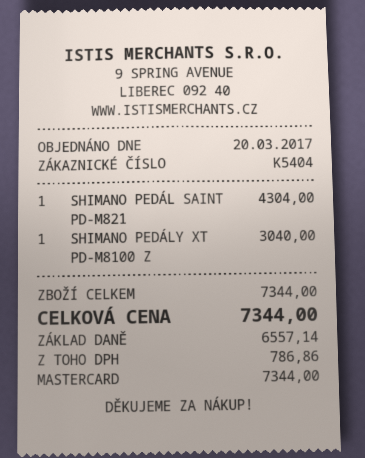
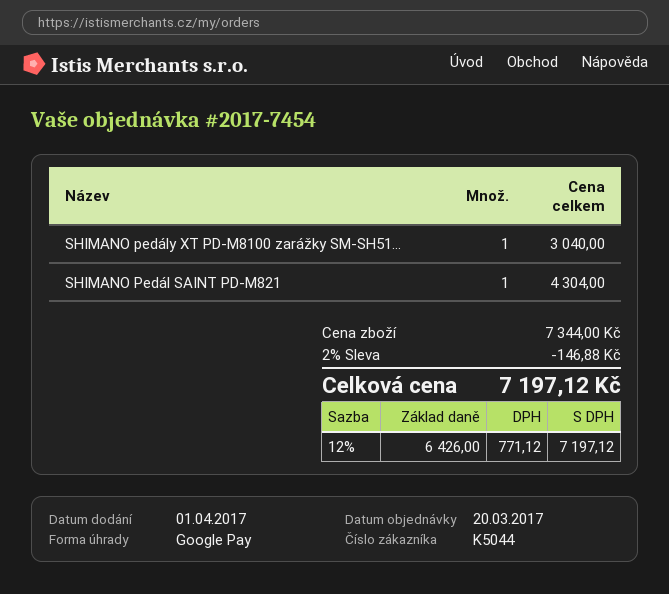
customer number: K5404 -> K5044
payment method: Mastercard -> Google Pay
discount: none -> 2% = 146.88
net: 6557.14 -> 6426.00
tax: 786.86 -> 771.12
total: 7344.00 -> 7197.12

